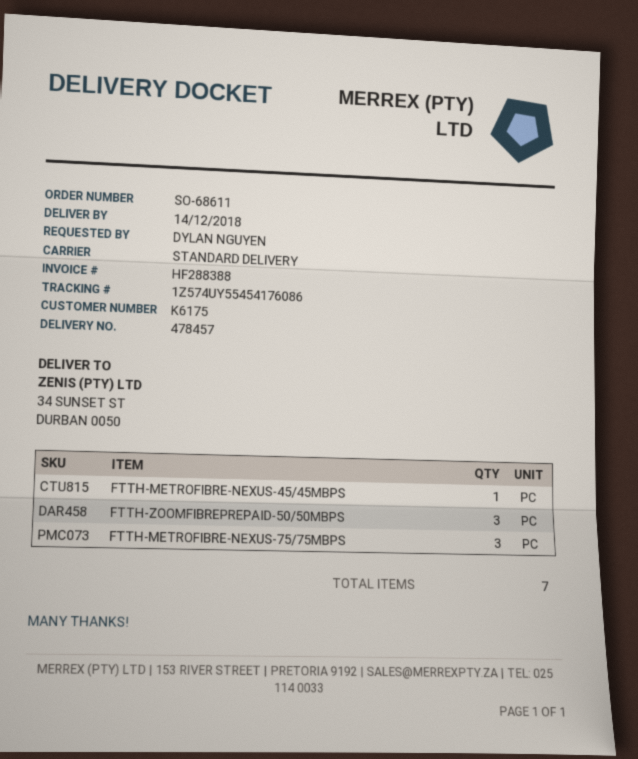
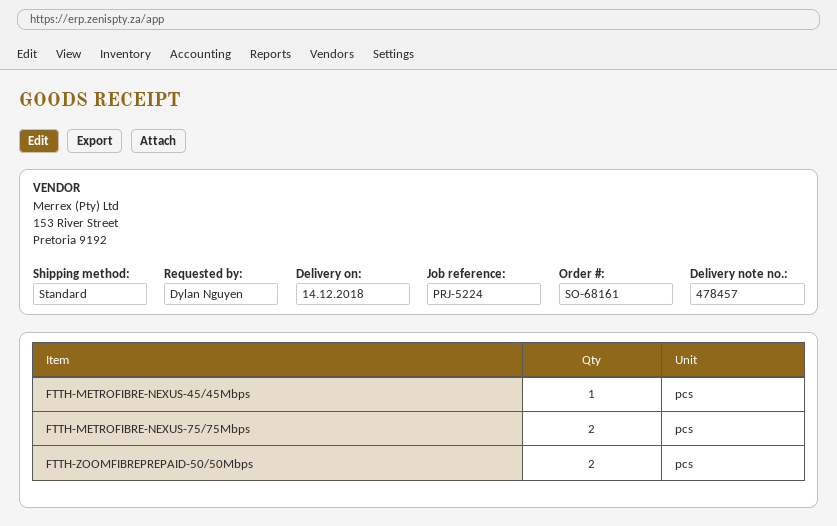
order number: SO-68611 -> SO-68161
FTTH-ZOOMFIBREPREPAID-50/50MBPS: 3 -> 2
FTTH-METROFIBRE-NEXUS-75/75MBPS: 3 -> 2

